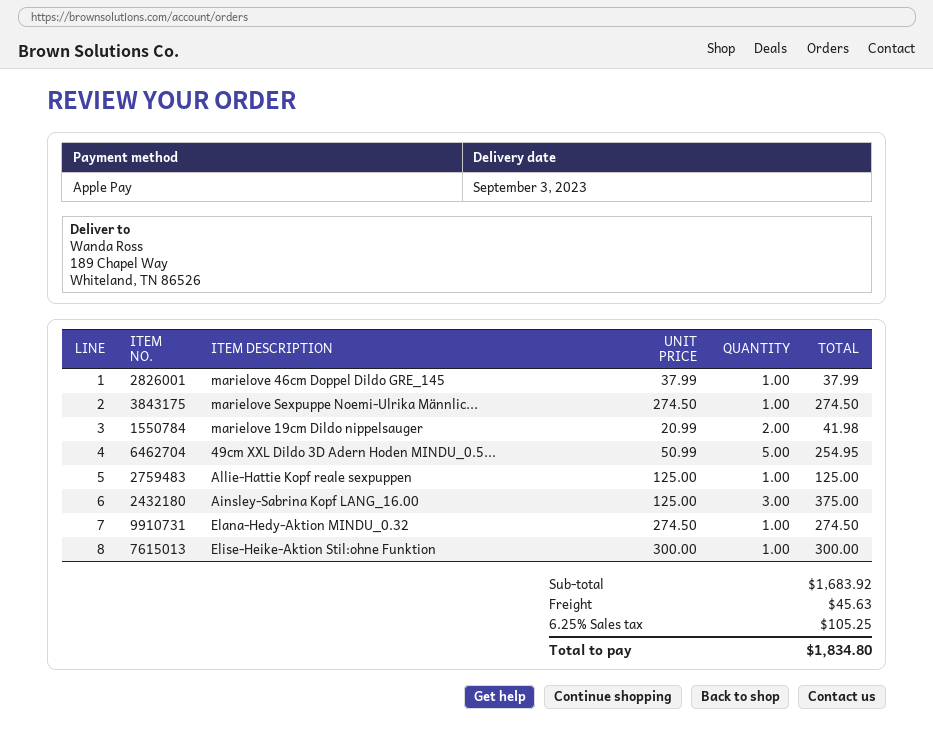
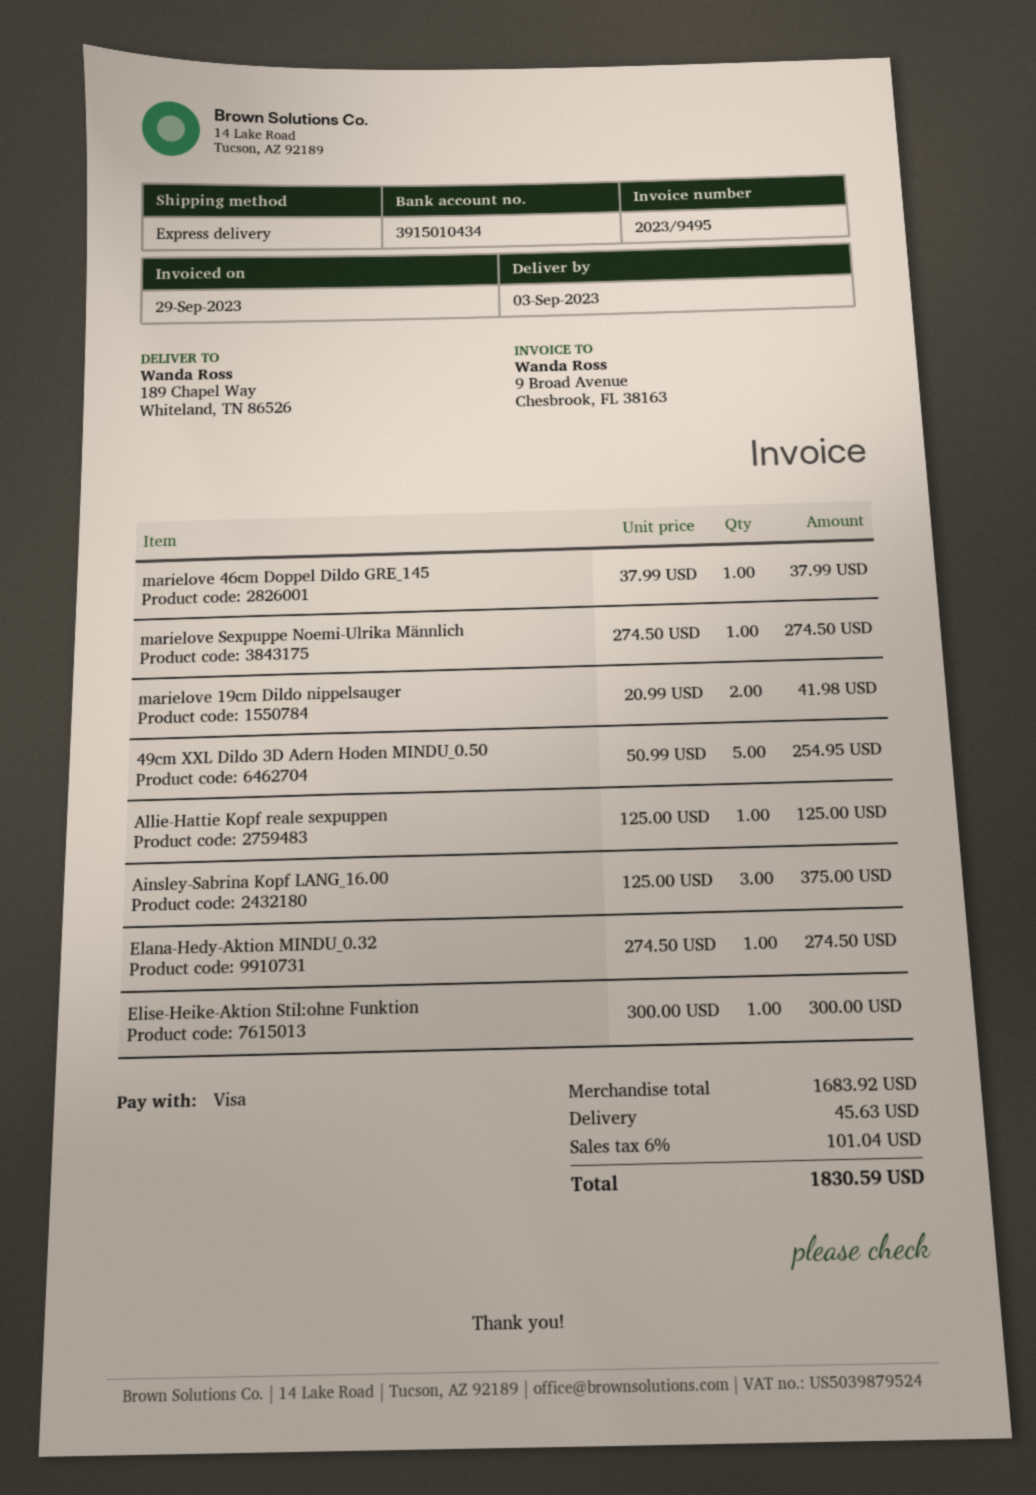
payment method: Apple Pay -> Visa
tax: 6.25% = 105.25 -> 6% = 101.04
total: 1834.80 -> 1830.59

